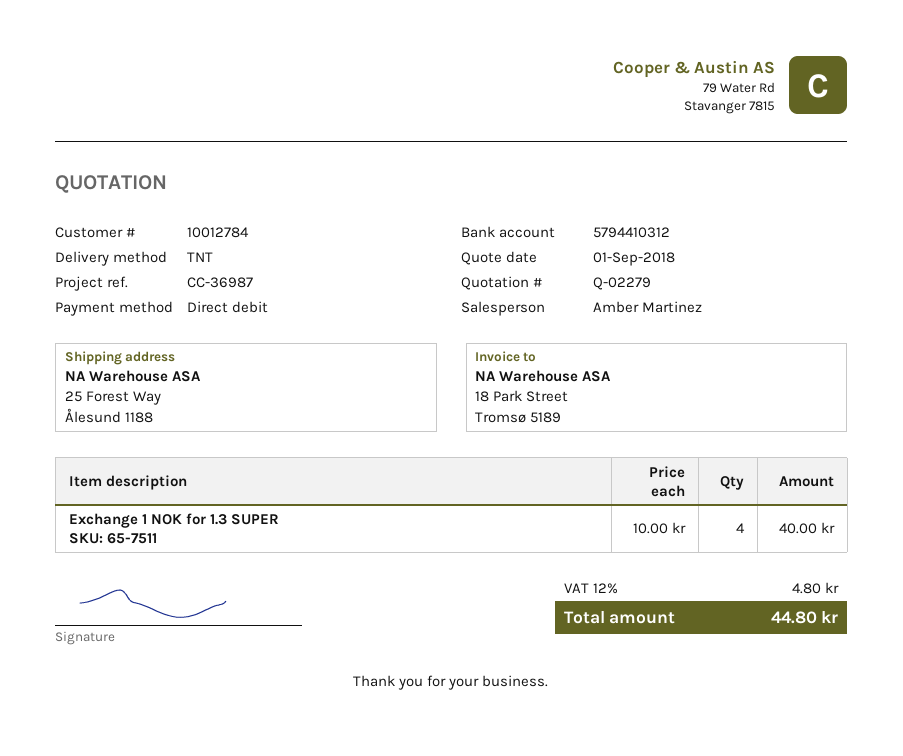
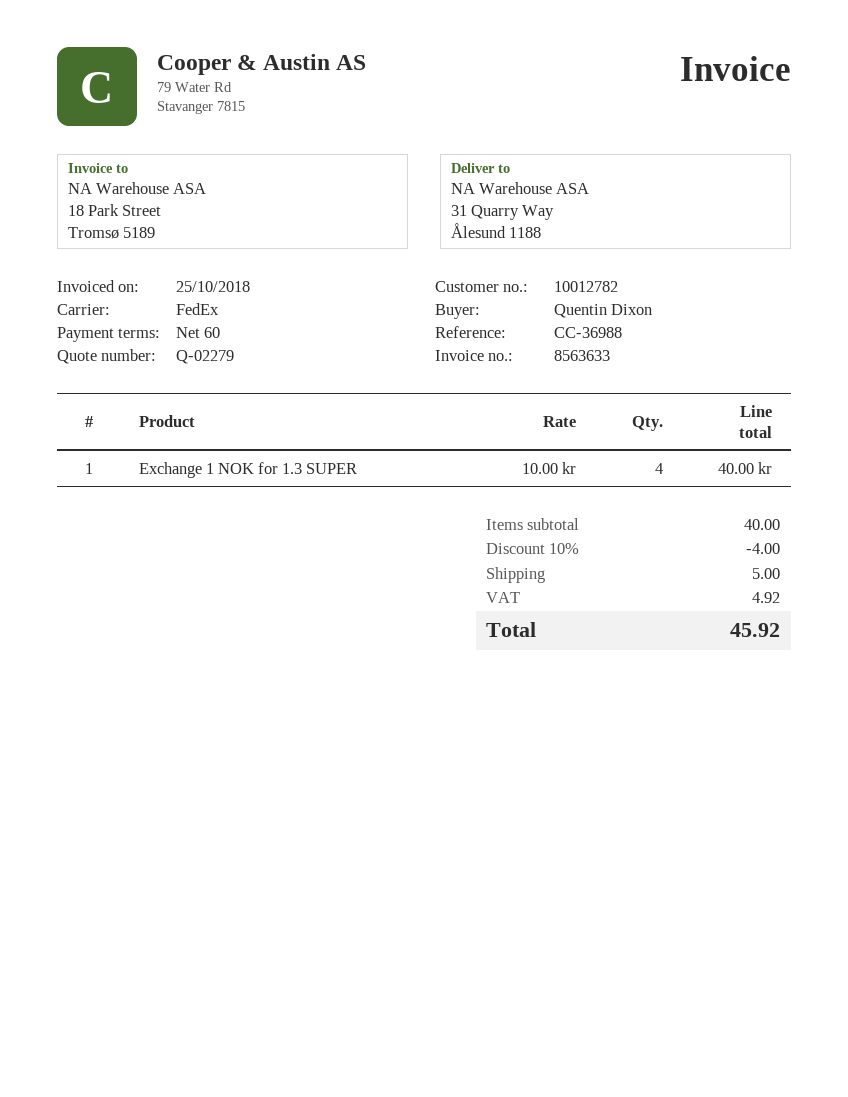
customer number: 10012784 -> 10012782
reference: CC-36987 -> CC-36988
shipping method: TNT -> FedEx
ship to: 25 Forest Way, Ålesund 1188 -> 31 Quarry Way, Ålesund 1188
discount: none -> 10% = 4.00
shipping: none -> 5.00
tax: 4.80 -> 4.92
total: 44.80 -> 45.92

